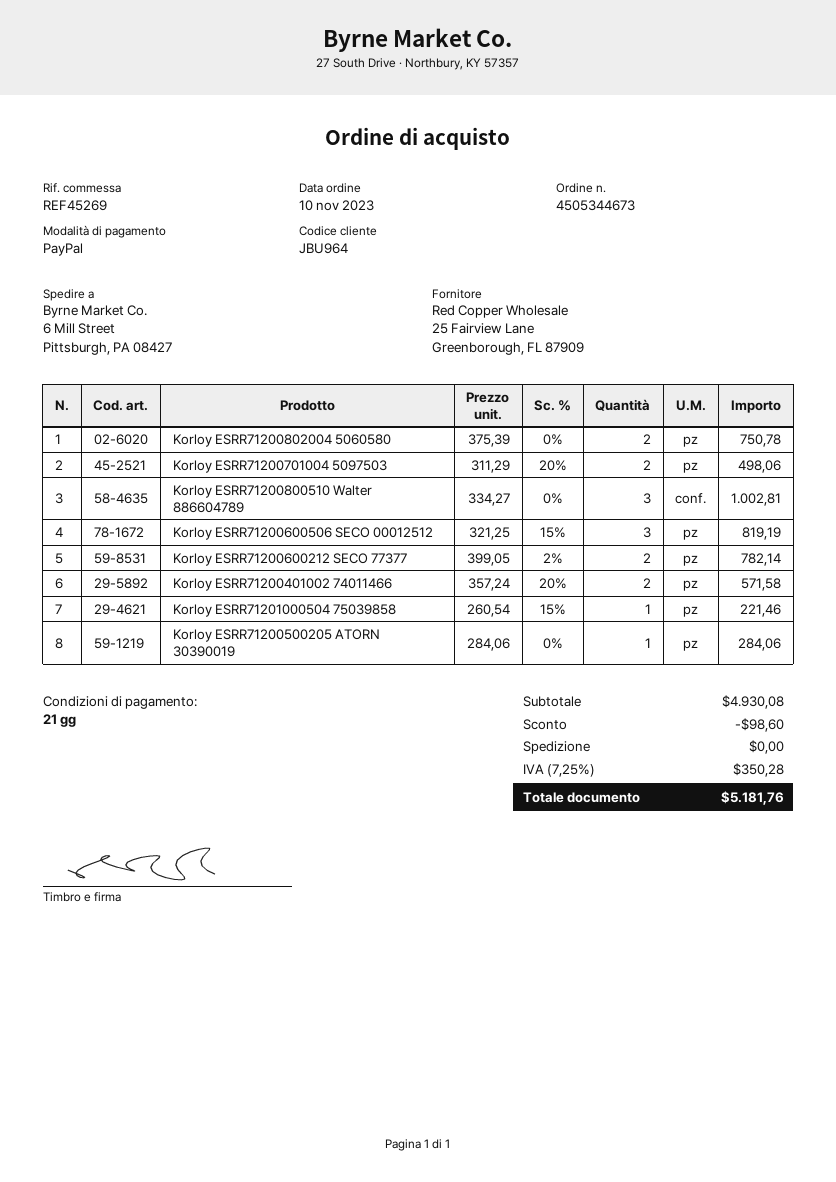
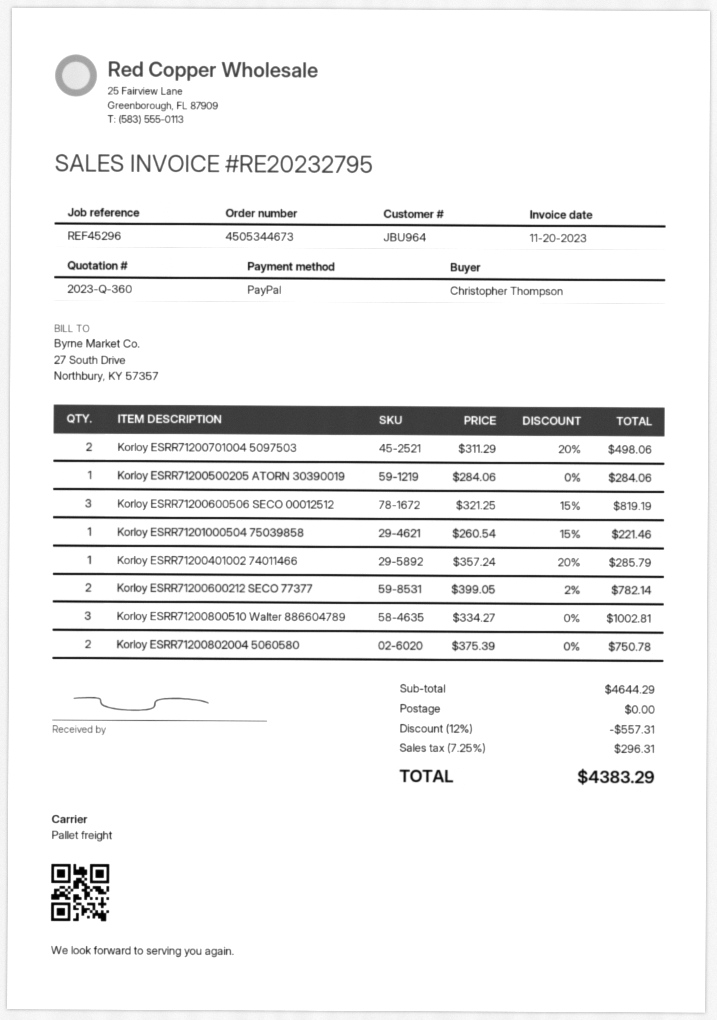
reference: REF45269 -> REF45296
Korloy ESRR71200401002 74011466: 2 x 357.24 - 20% = 571.58 -> 1 x 357.24 - 20% = 285.79
subtotal: 4930.08 -> 4644.29
discount: 98.60 -> 557.31
tax: 7.25% = 350.28 -> 7.25% = 296.31
total: 5181.76 -> 4383.29

